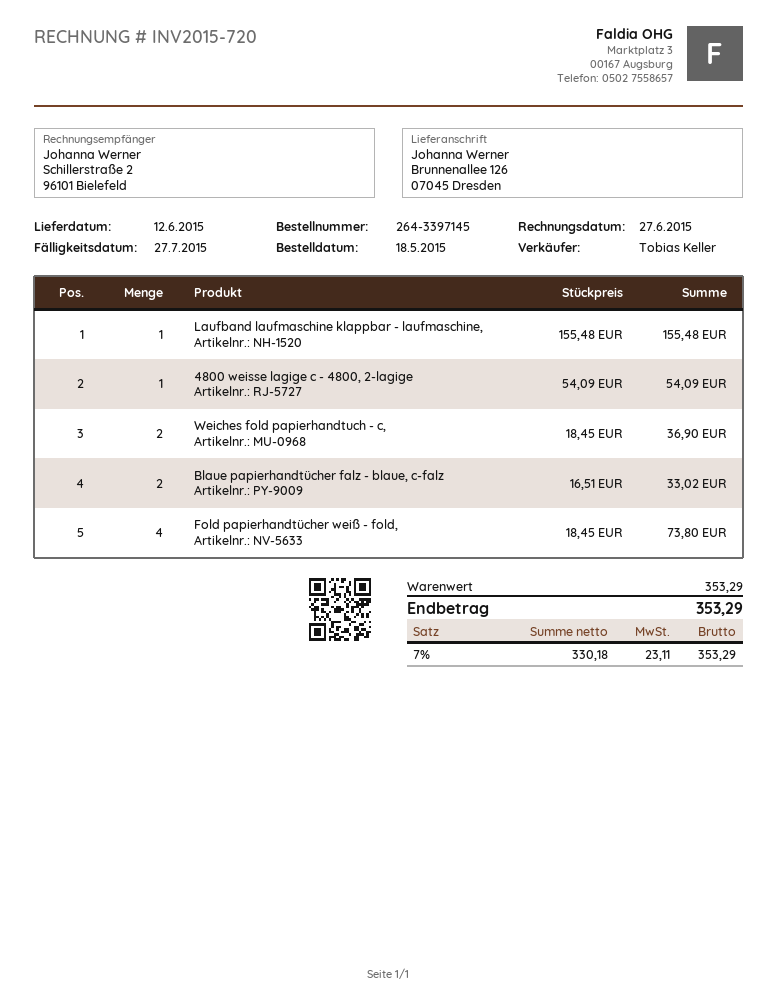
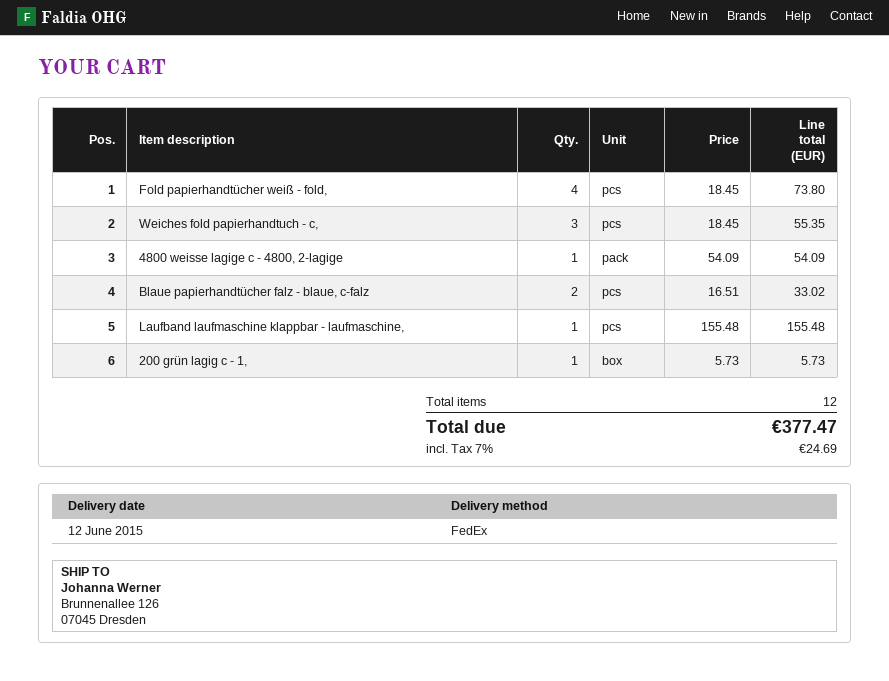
Weiches fold papierhandtuch - c,: 2 x 18.45 = 36.90 -> 3 x 18.45 = 55.35
200 grün lagig c - 1,: none -> 1 x 5.73 = 5.73
tax: 7% = 23.11 -> 7% = 24.69
total: 353.29 -> 377.47

